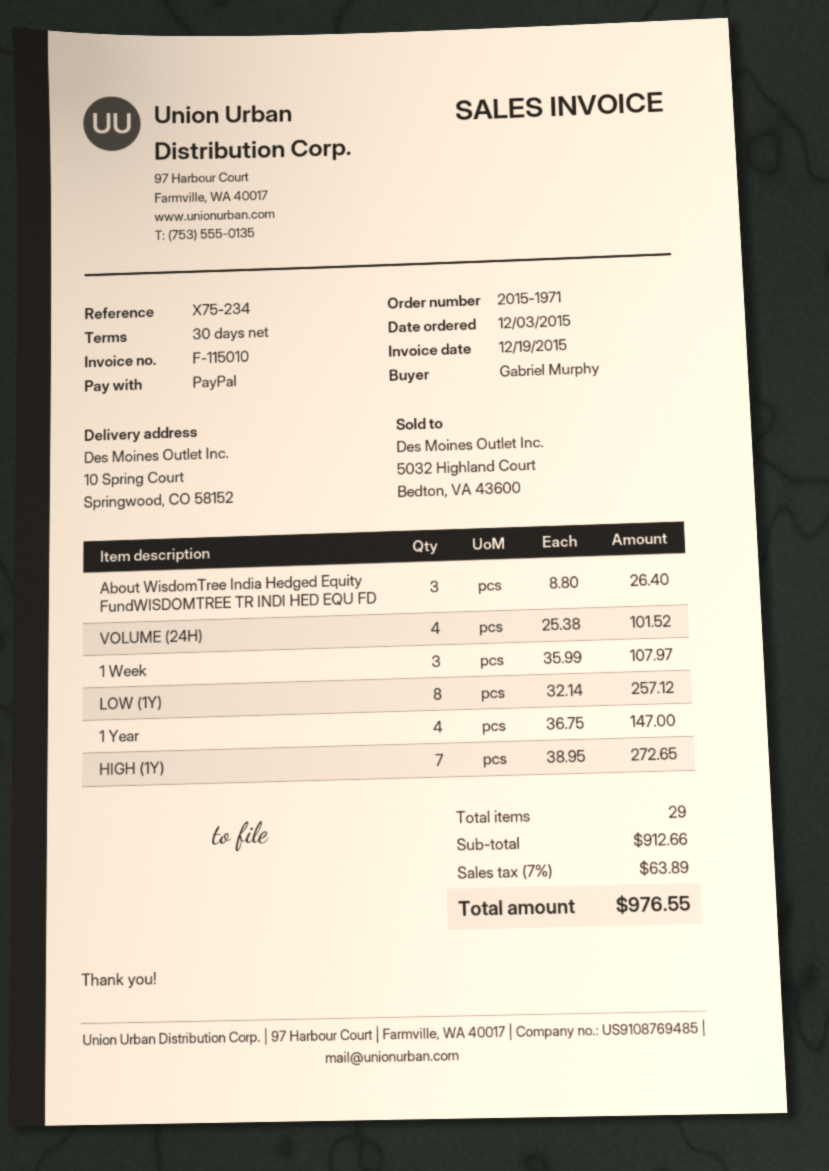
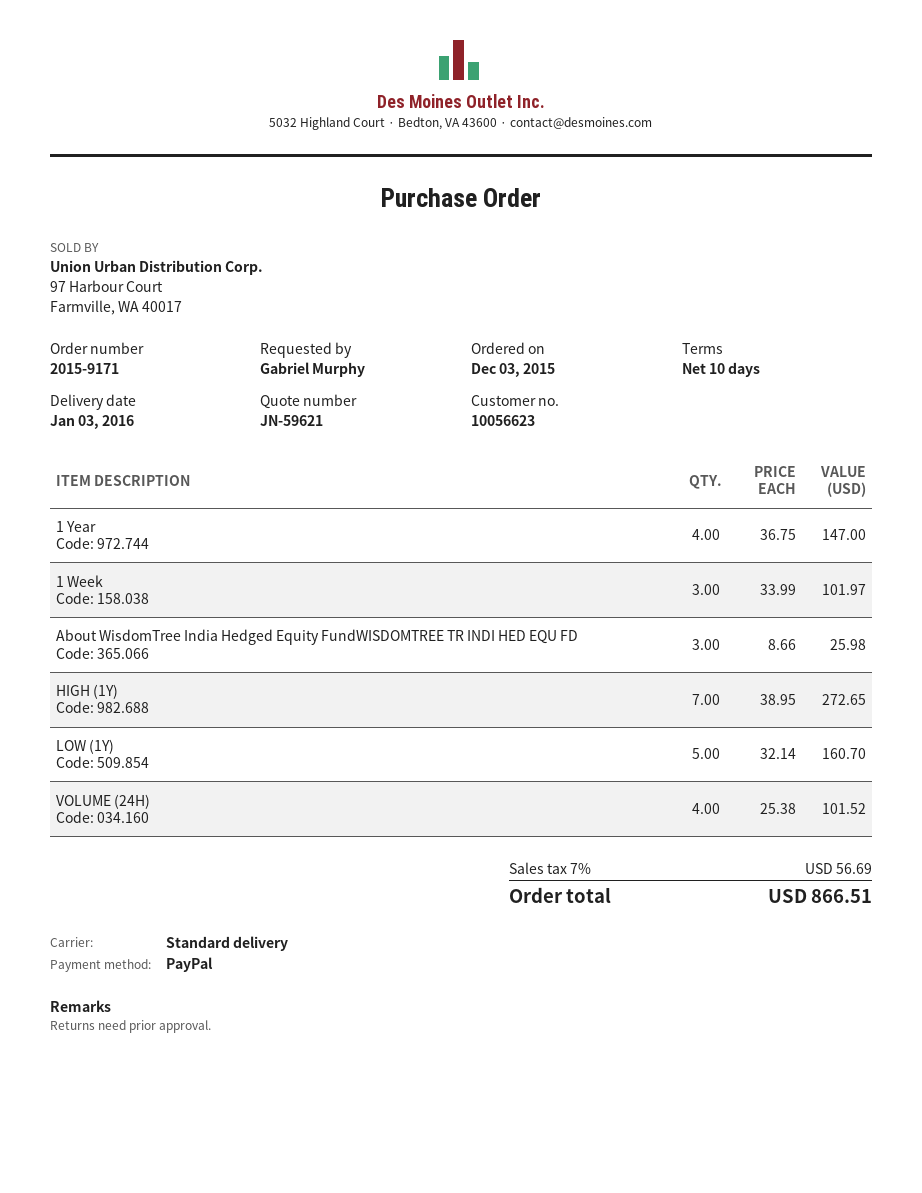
order number: 2015-1971 -> 2015-9171
payment terms: 30 days -> 10 days
About WisdomTree India Hedged Equity FundWISDOMTREE TR INDI HED EQU FD: 3 x 8.80 = 26.40 -> 3 x 8.66 = 25.98
1 Week: 3 x 35.99 = 107.97 -> 3 x 33.99 = 101.97
LOW (1Y): 8 x 32.14 = 257.12 -> 5 x 32.14 = 160.70
tax: 7% = 63.89 -> 7% = 56.69
total: 976.55 -> 866.51

